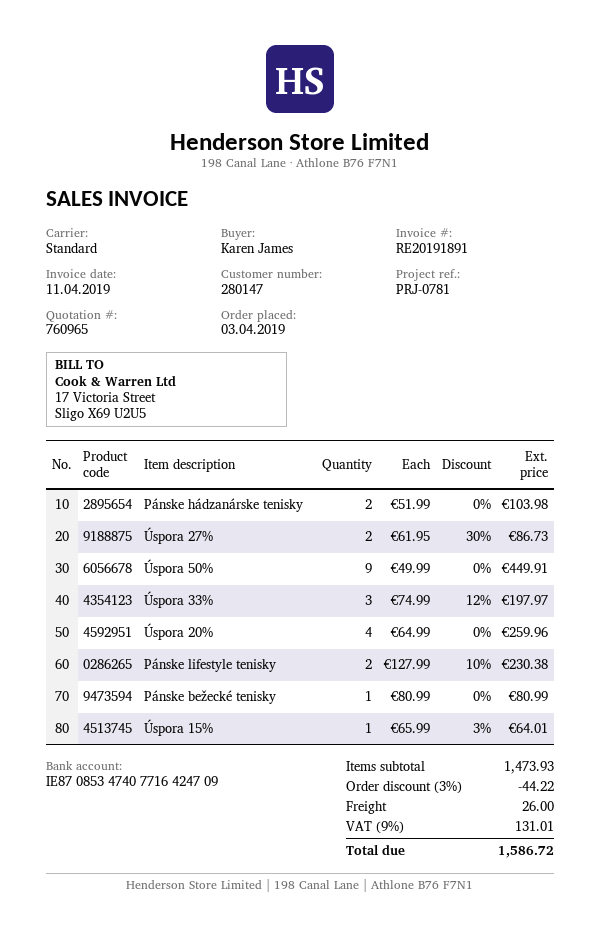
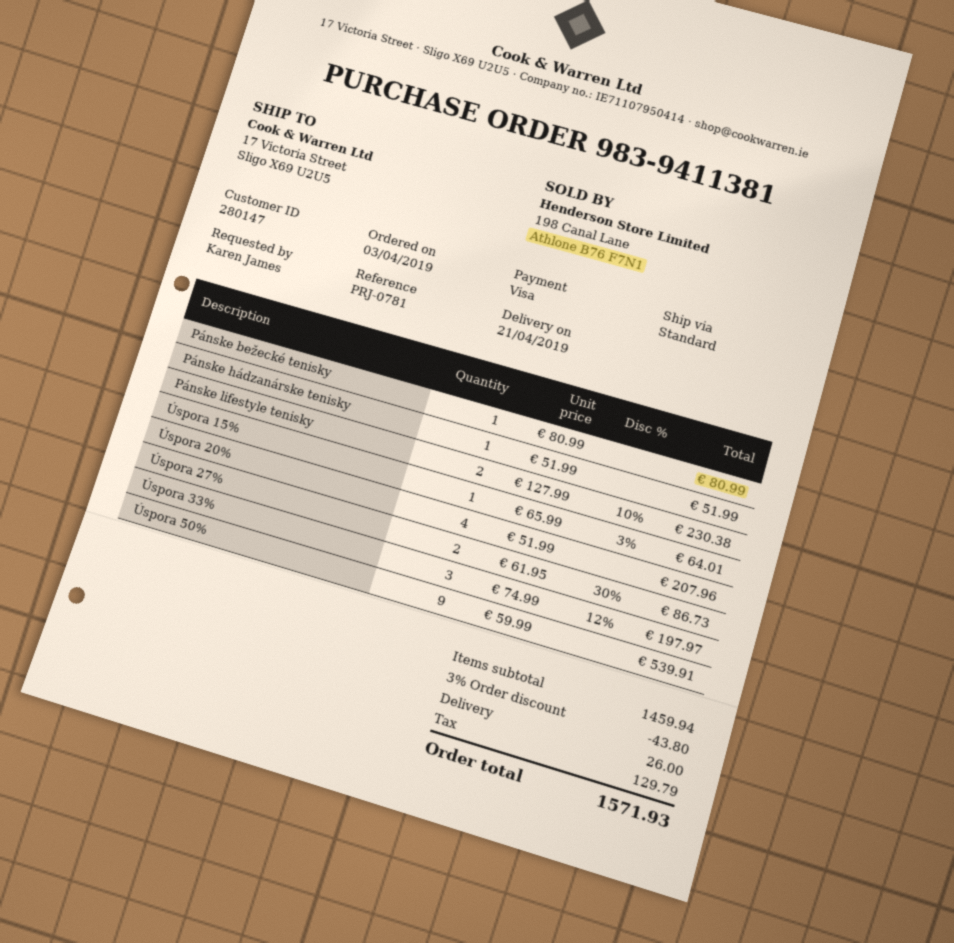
Pánske hádzanárske tenisky: 2 x 51.99 = 103.98 -> 1 x 51.99 = 51.99
Úspora 50%: 9 x 49.99 = 449.91 -> 9 x 59.99 = 539.91
Úspora 20%: 4 x 64.99 = 259.96 -> 4 x 51.99 = 207.96
subtotal: 1473.93 -> 1459.94
discount: 3% = 44.22 -> 3% = 43.80
tax: 131.01 -> 129.79
total: 1586.72 -> 1571.93

